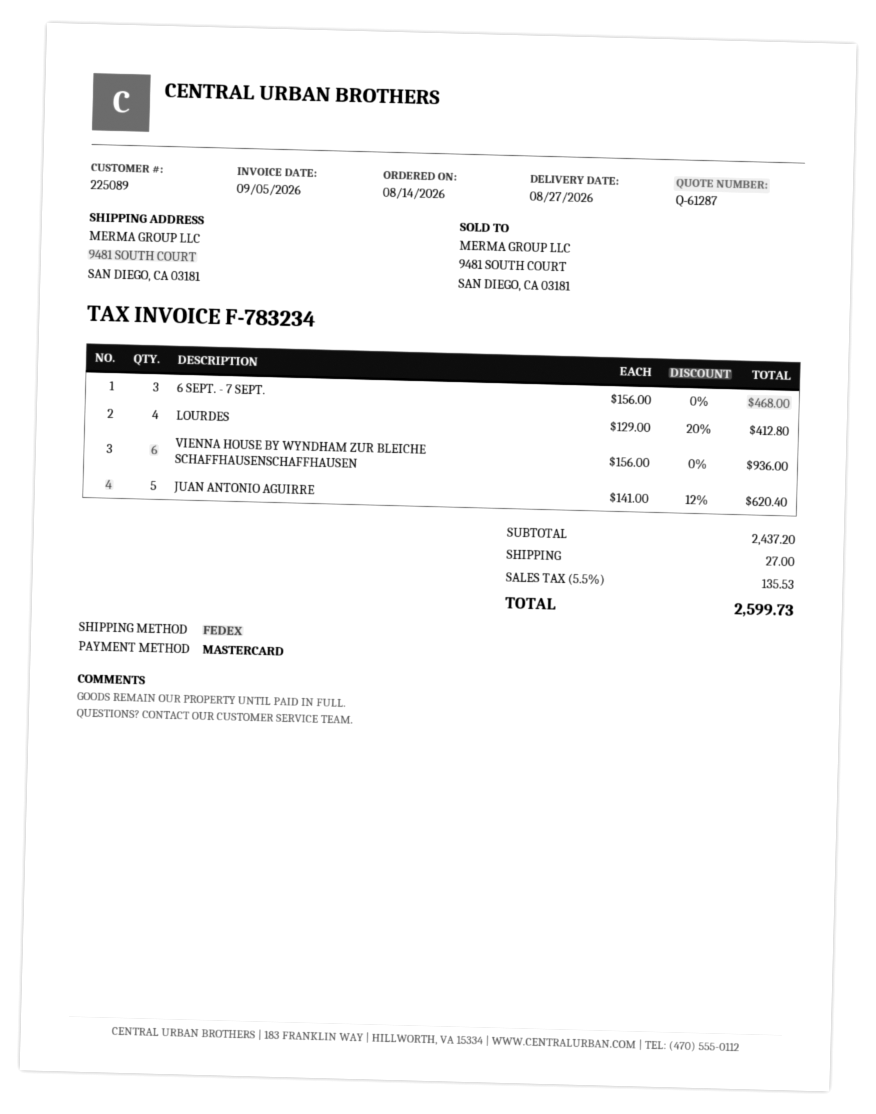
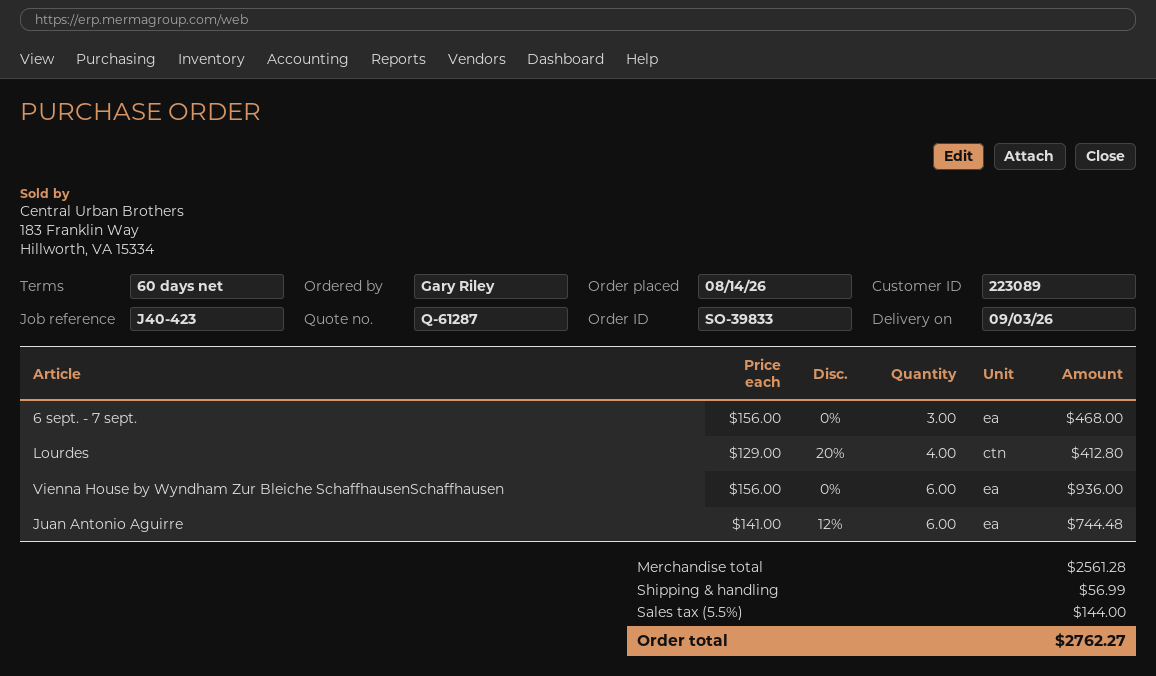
delivery date: 2026-08-27 -> 2026-09-03
customer number: 225089 -> 223089
JUAN ANTONIO AGUIRRE: 5 x 141.00 - 12% = 620.40 -> 6 x 141.00 - 12% = 744.48
subtotal: 2437.20 -> 2561.28
shipping: 27.00 -> 56.99
tax: 5.5% = 135.53 -> 5.5% = 144.00
total: 2599.73 -> 2762.27

